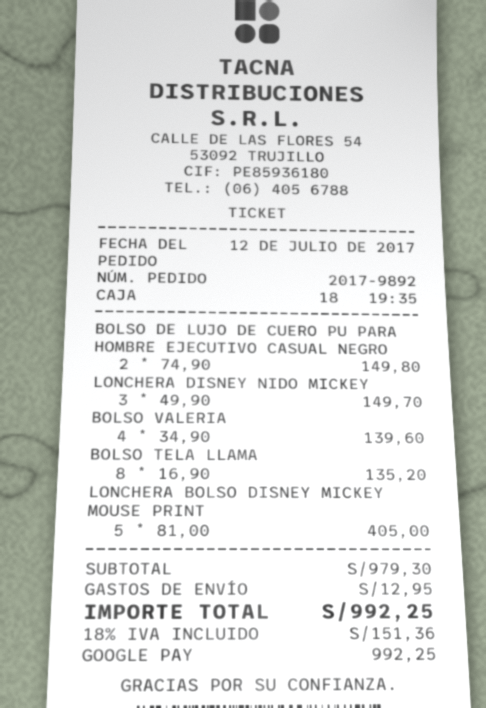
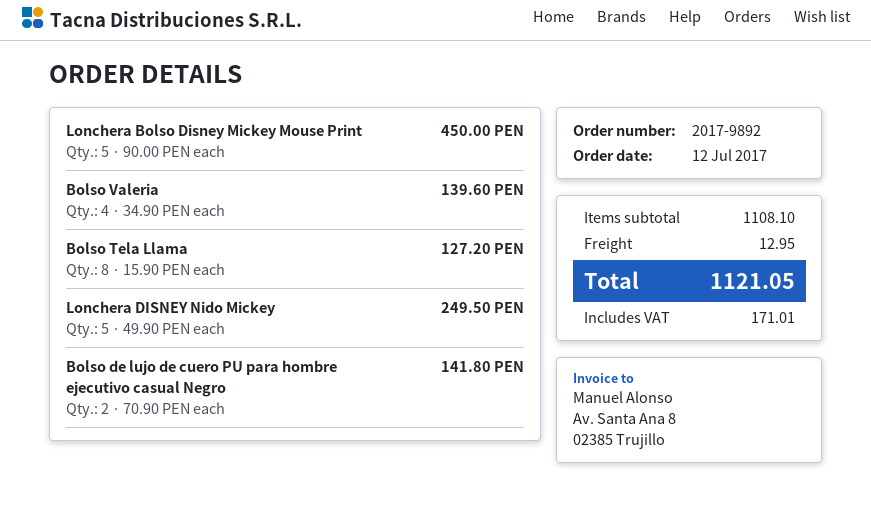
BOLSO DE LUJO DE CUERO PU PARA HOMBRE EJECUTIVO CASUAL NEGRO: 2 x 74.90 = 149.80 -> 2 x 70.90 = 141.80
LONCHERA DISNEY NIDO MICKEY: 3 x 49.90 = 149.70 -> 5 x 49.90 = 249.50
BOLSO TELA LLAMA: 8 x 16.90 = 135.20 -> 8 x 15.90 = 127.20
LONCHERA BOLSO DISNEY MICKEY MOUSE PRINT: 5 x 81.00 = 405.00 -> 5 x 90.00 = 450.00
subtotal: 979.30 -> 1108.10
tax: 151.36 -> 171.01
total: 992.25 -> 1121.05

